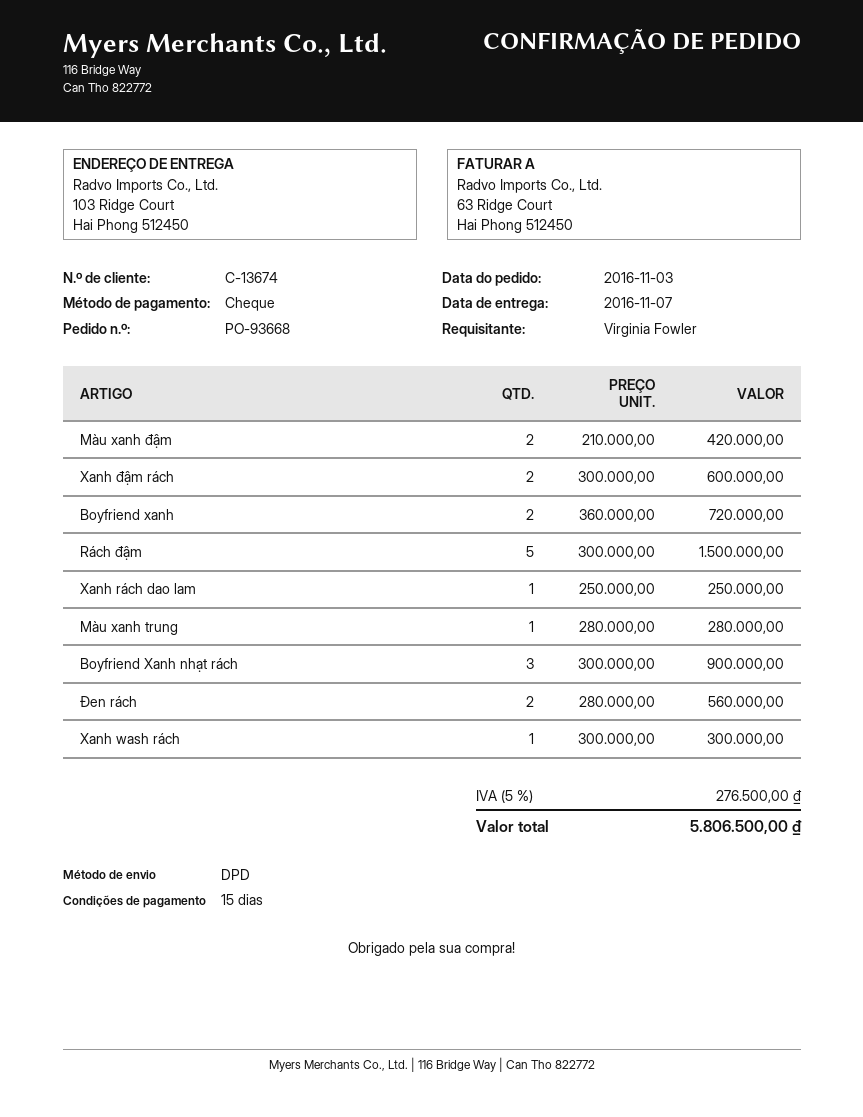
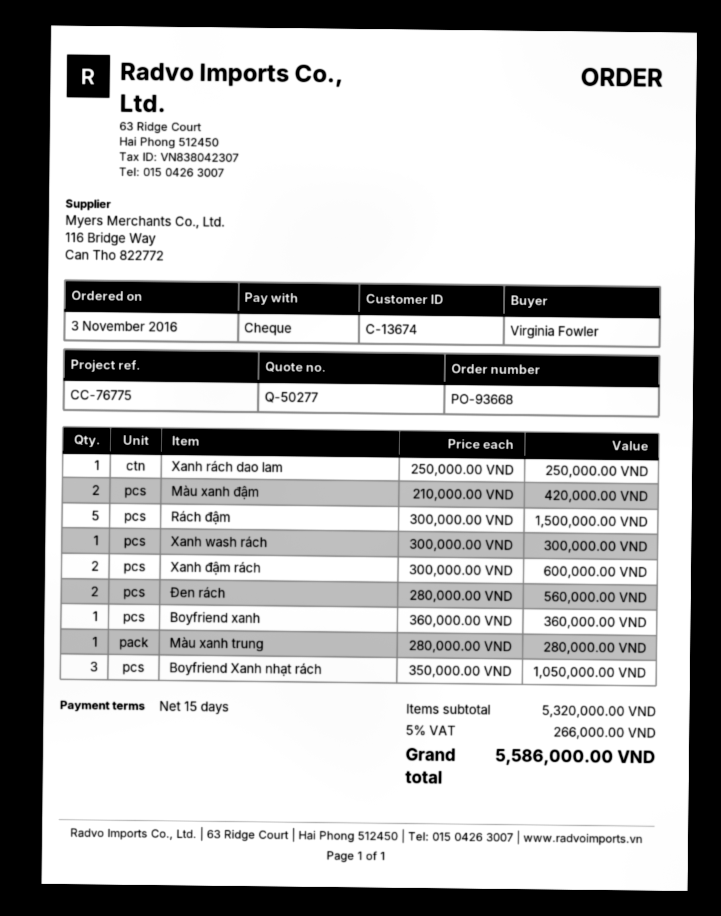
Boyfriend xanh: 2 x 360000.00 = 720000.00 -> 1 x 360000.00 = 360000.00
Boyfriend Xanh nhạt rách: 3 x 300000.00 = 900000.00 -> 3 x 350000.00 = 1050000.00
tax: 5% = 276500.00 -> 5% = 266000.00
total: 5806500.00 -> 5586000.00

